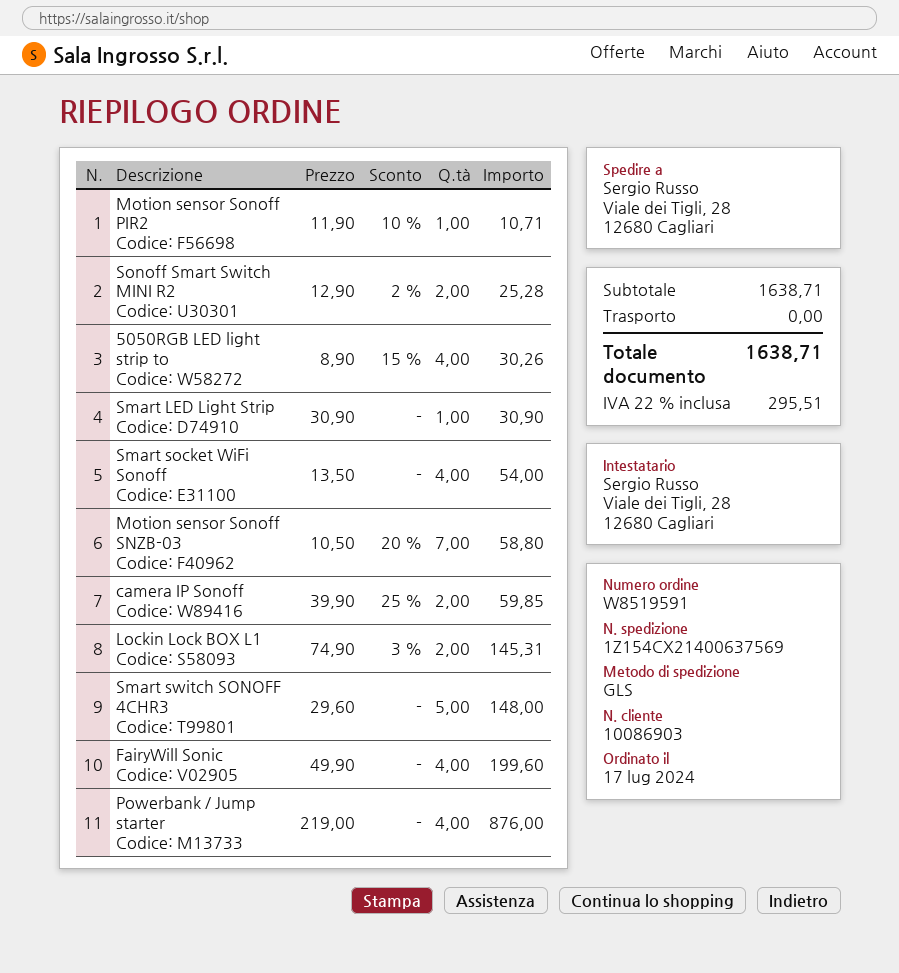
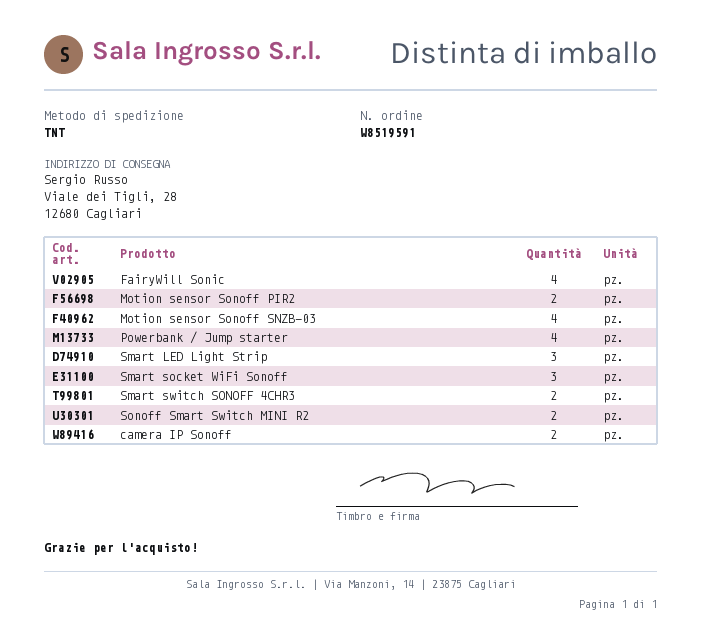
shipping method: GLS -> TNT
Motion sensor Sonoff PIR2: 1 -> 2
5050RGB LED light strip to: 4 -> none
Smart LED Light Strip: 1 -> 3
Smart socket WiFi Sonoff: 4 -> 3
Motion sensor Sonoff SNZB-03: 7 -> 4
Lockin Lock BOX L1: 2 -> none
Smart switch SONOFF 4CHR3: 5 -> 2

